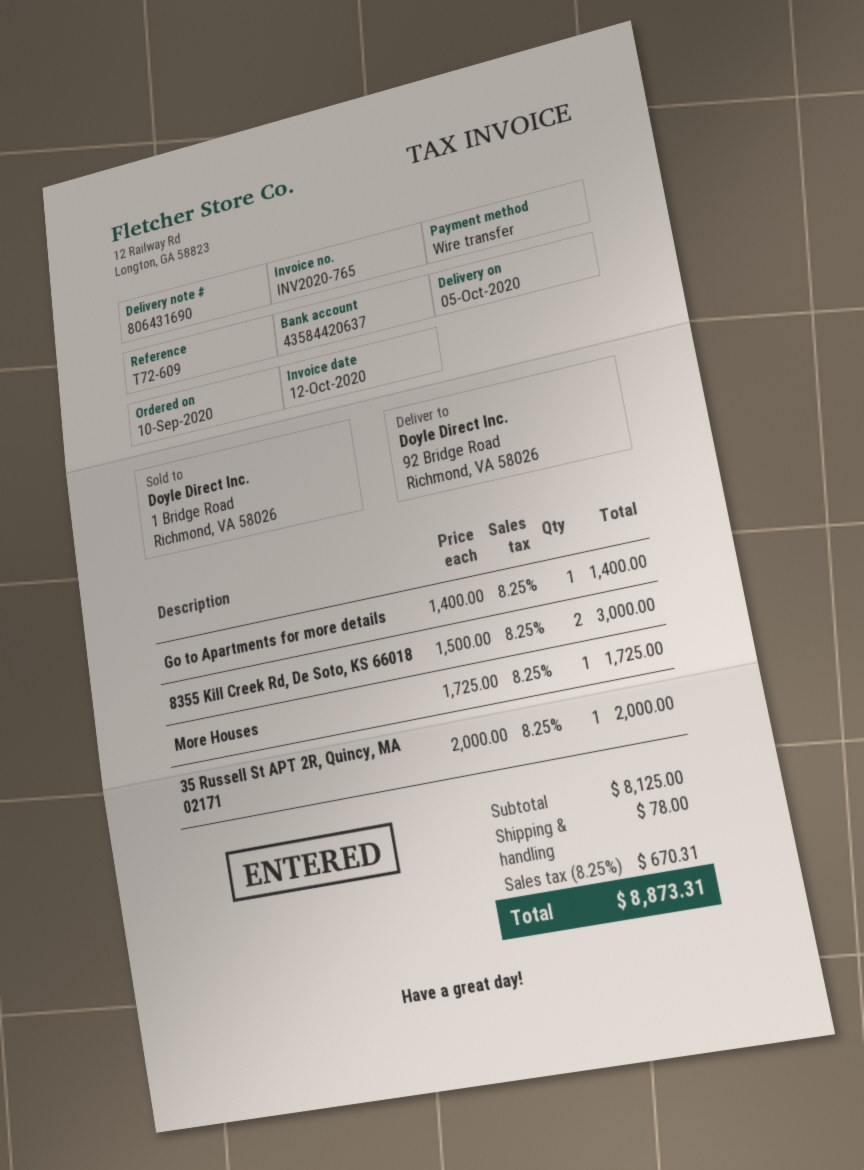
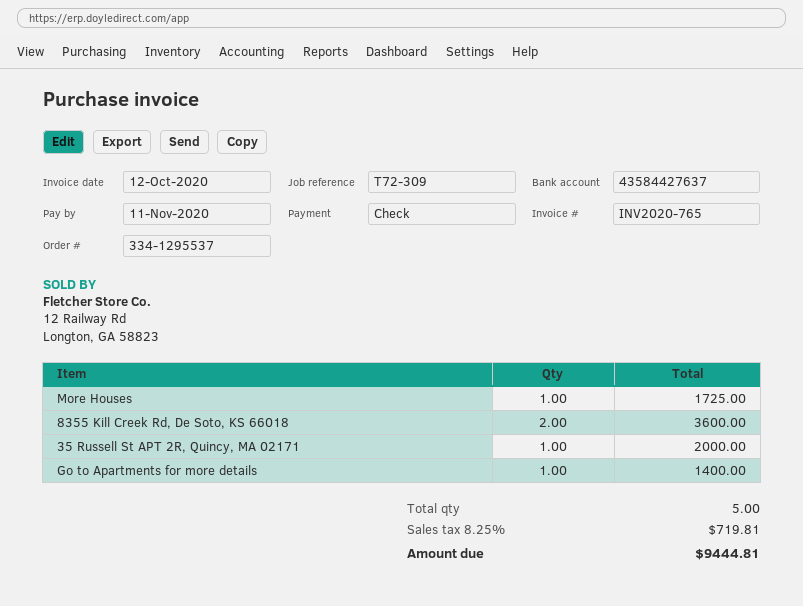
reference: T72-609 -> T72-309
payment method: bank transfer -> cheque
bank account: 43584420637 -> 43584427637
8355 Kill Creek Rd, De Soto, KS 66018: 2 for 3000.00 -> 2 for 3600.00
shipping: 78.00 -> none
tax: 8.25% = 670.31 -> 8.25% = 719.81
total: 8873.31 -> 9444.81

